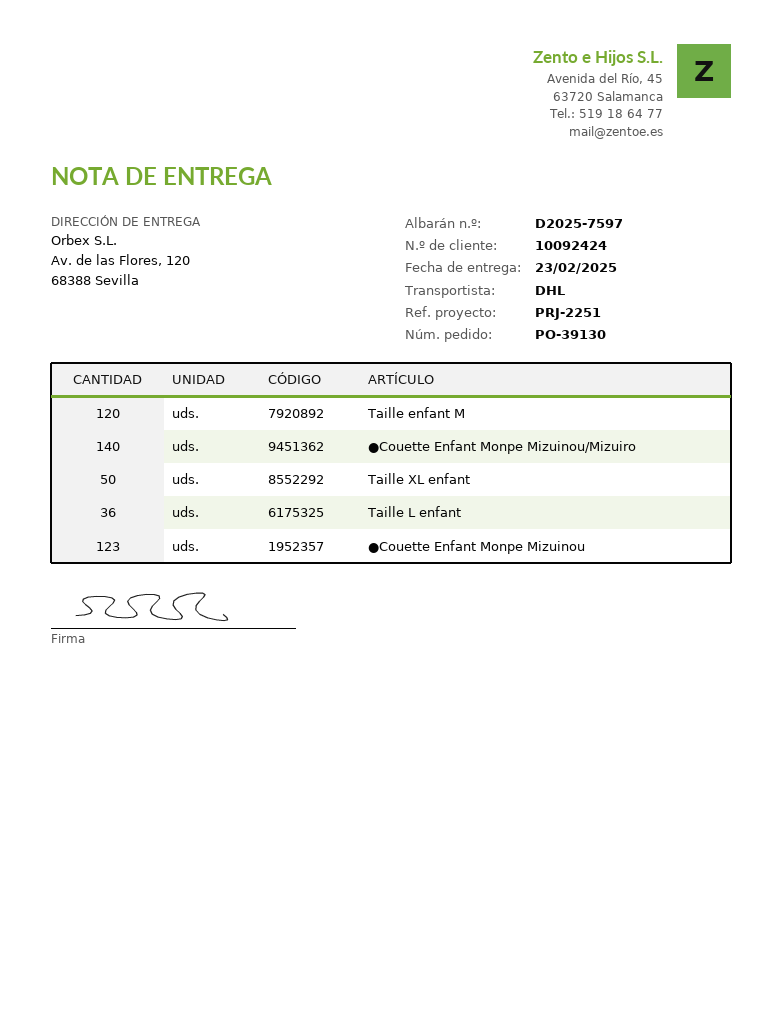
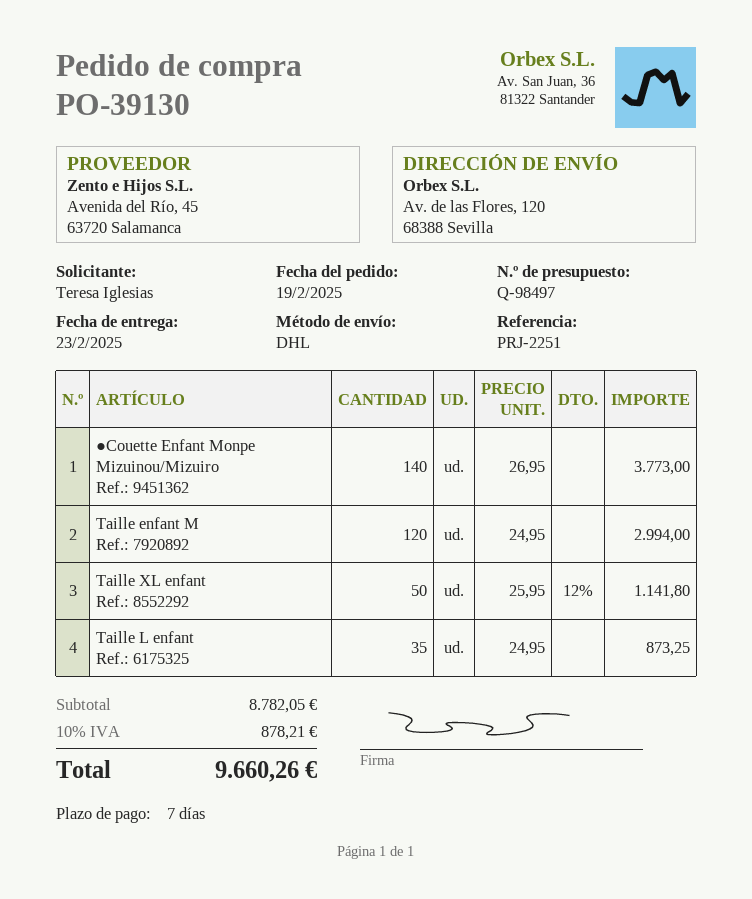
Taille L enfant: 36 -> 35
●Couette Enfant Monpe Mizuinou: 123 -> none

